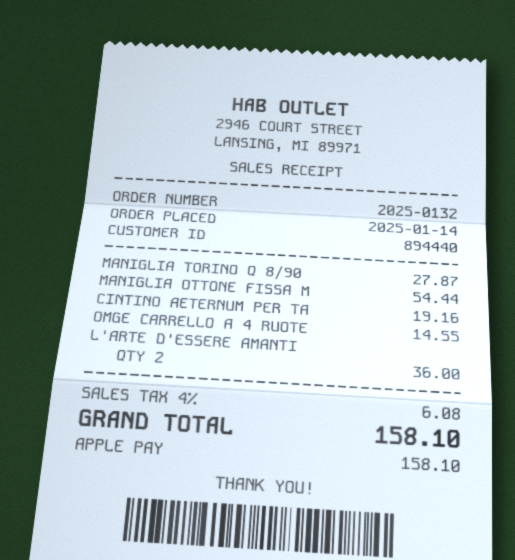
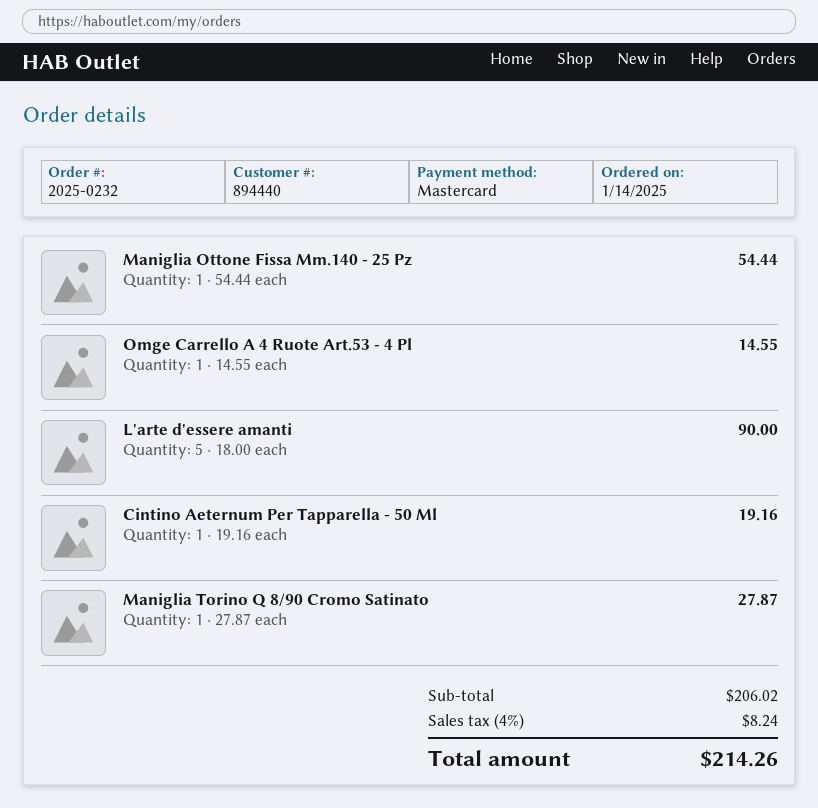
order number: 2025-0132 -> 2025-0232
payment method: Apple Pay -> Mastercard
L'ARTE D'ESSERE AMANTI: 2 for 36.00 -> 5 for 90.00
tax: 4% = 6.08 -> 4% = 8.24
total: 158.10 -> 214.26

